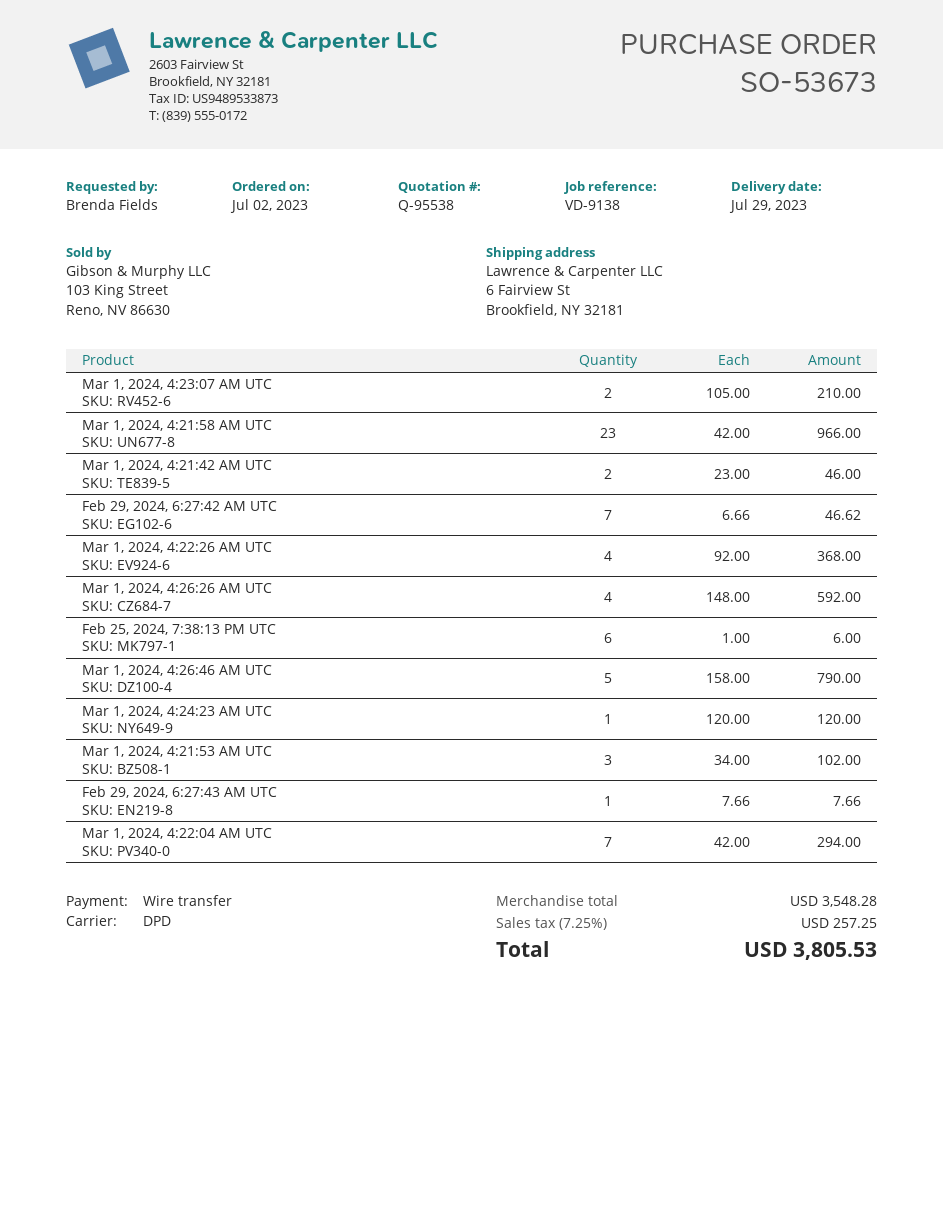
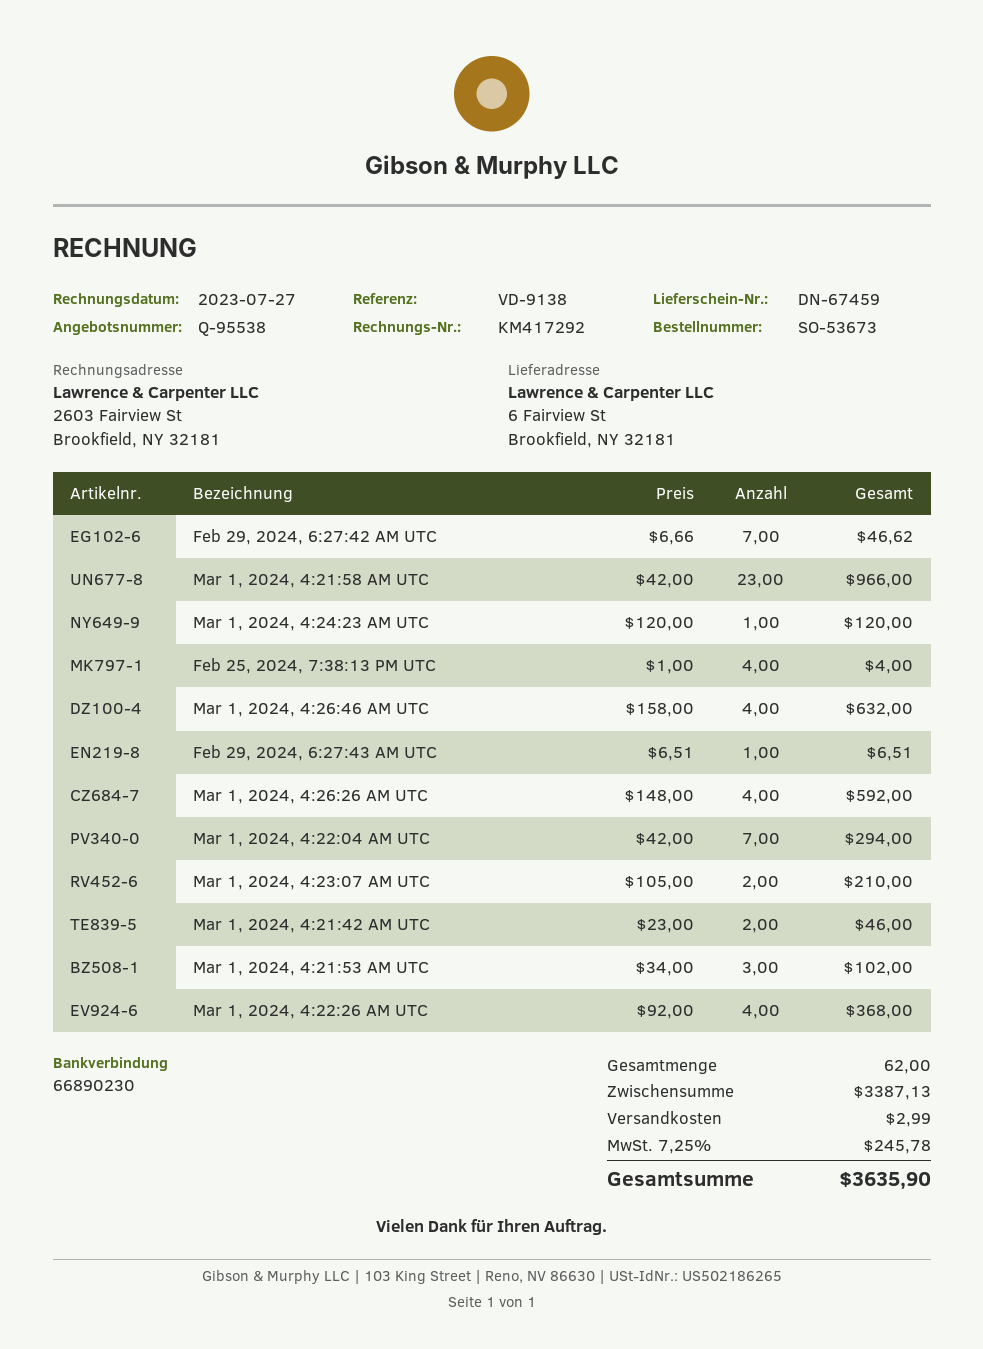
Feb 25, 2024, 7:38:13 PM UTC: 6 x 1.00 = 6.00 -> 4 x 1.00 = 4.00
Mar 1, 2024, 4:26:46 AM UTC: 5 x 158.00 = 790.00 -> 4 x 158.00 = 632.00
Feb 29, 2024, 6:27:43 AM UTC: 1 x 7.66 = 7.66 -> 1 x 6.51 = 6.51
subtotal: 3548.28 -> 3387.13
shipping: none -> 2.99
tax: 7.25% = 257.25 -> 7.25% = 245.78
total: 3805.53 -> 3635.90

